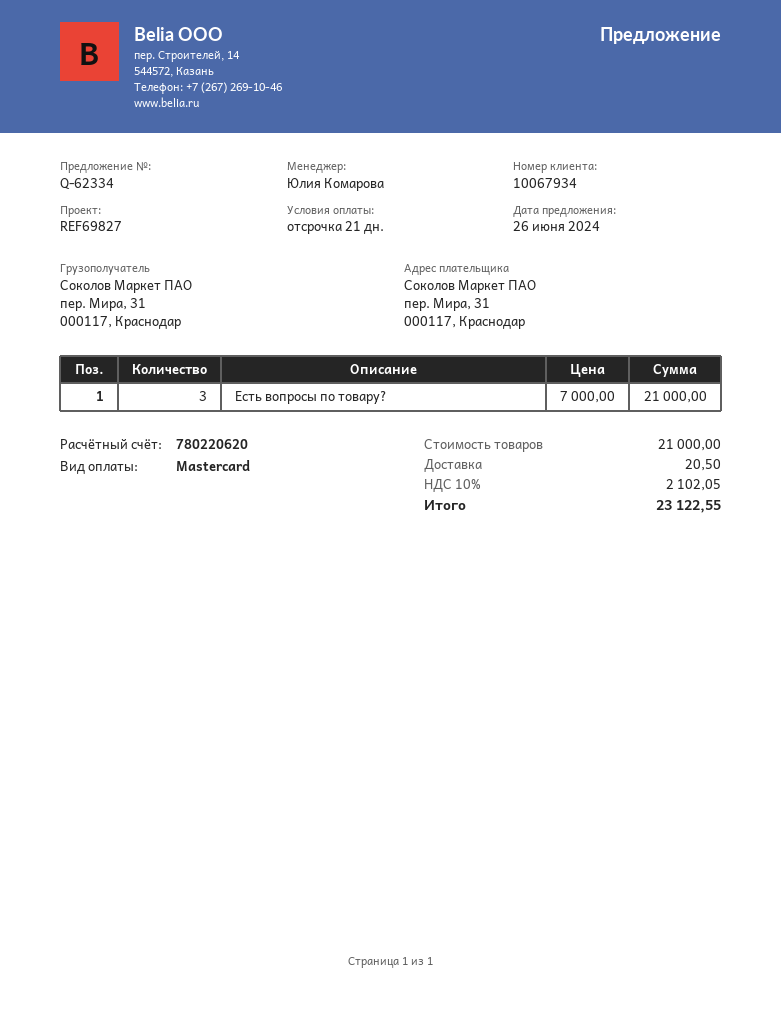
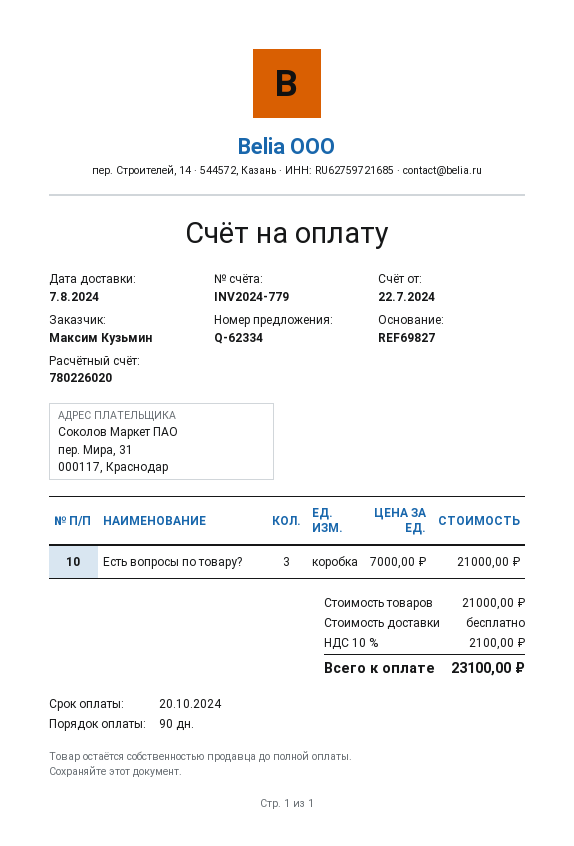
payment terms: 21 days -> 90 days
bank account: 780220620 -> 780226020
shipping: 20.50 -> 0.00
tax: 10% = 2102.05 -> 10% = 2100.00
total: 23122.55 -> 23100.00

